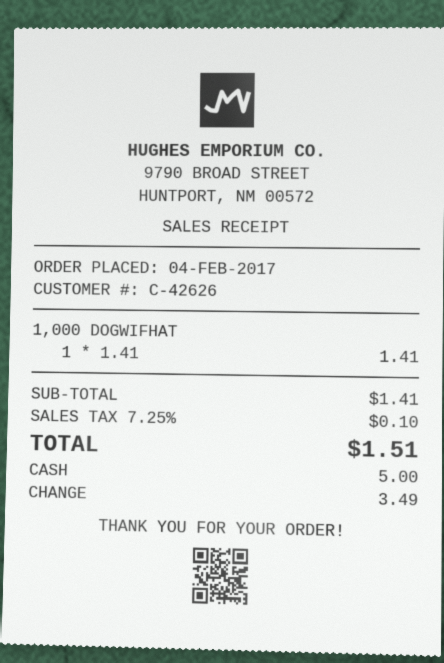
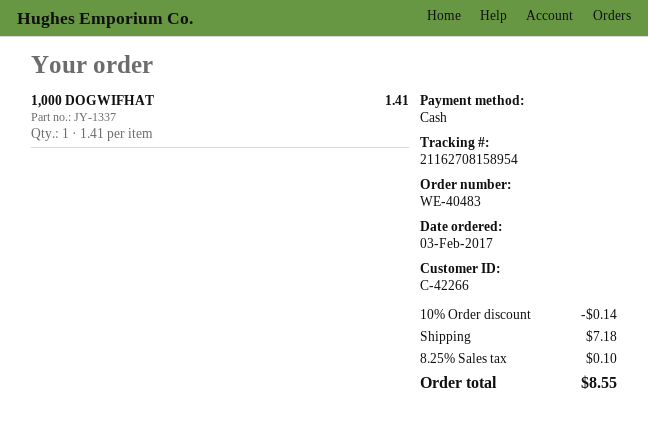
order date: 2017-02-04 -> 2017-02-03
customer number: C-42626 -> C-42266
discount: none -> 10% = 0.14
shipping: none -> 7.18
tax: 7.25% = 0.10 -> 8.25% = 0.10
total: 1.51 -> 8.55

